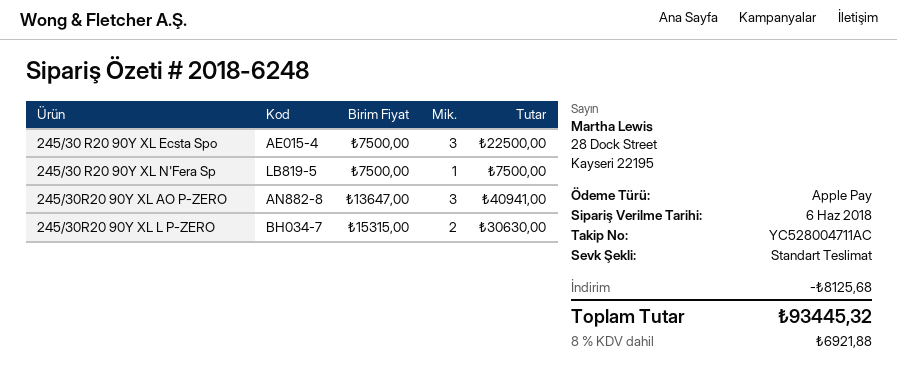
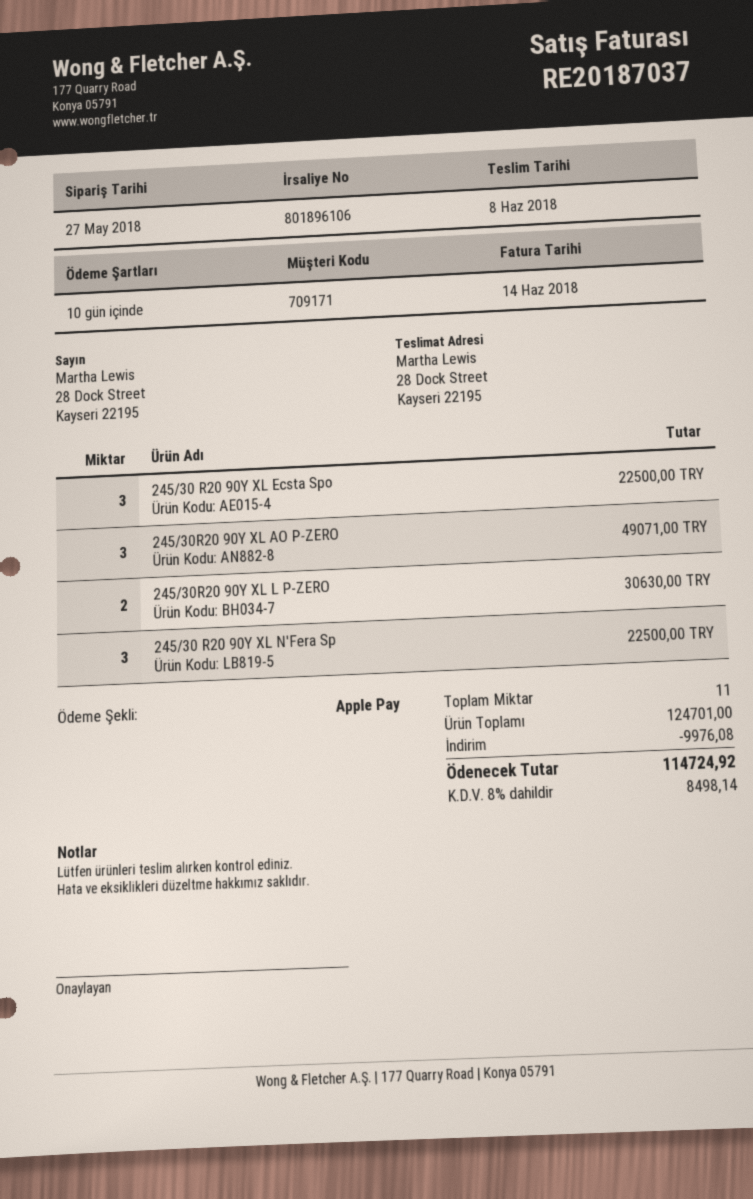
order date: 2018-06-06 -> 2018-05-27
245/30 R20 90Y XL N'Fera Sp: 1 for 7500.00 -> 3 for 22500.00
245/30R20 90Y XL AO P-ZERO: 3 for 40941.00 -> 3 for 49071.00
discount: 8125.68 -> 9976.08
tax: 8% = 6921.88 -> 8% = 8498.14
total: 93445.32 -> 114724.92

